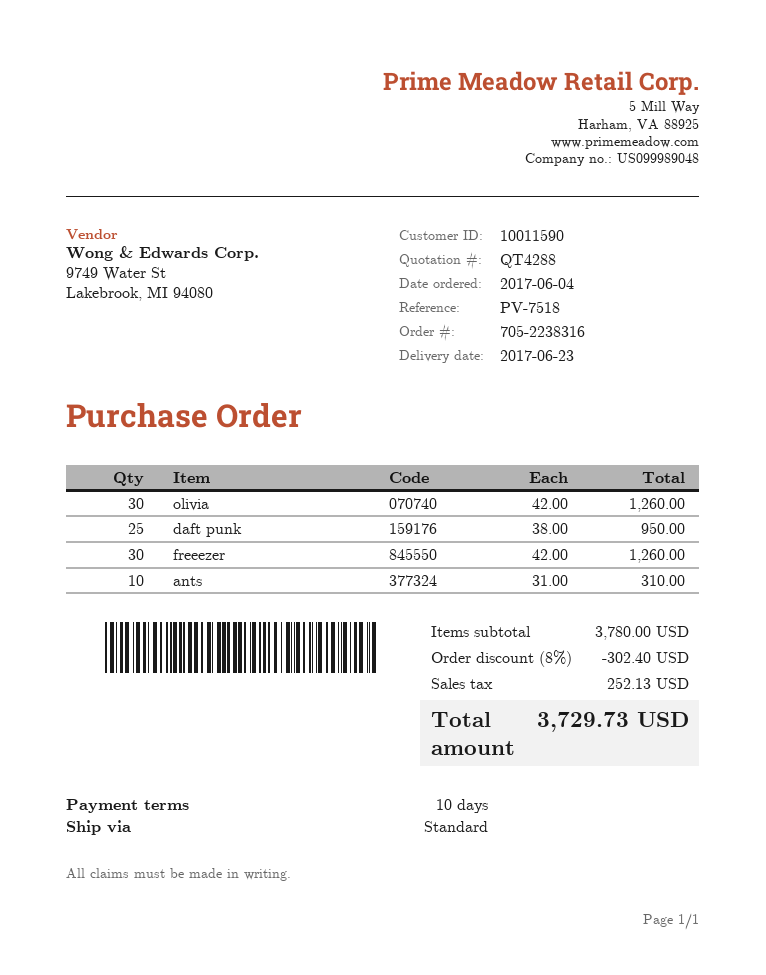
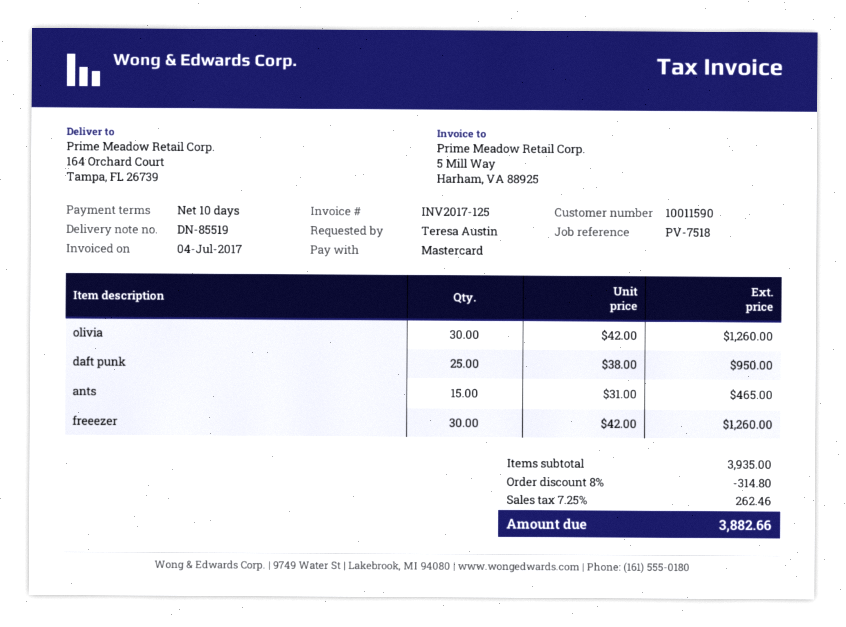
ants: 10 x 31.00 = 310.00 -> 15 x 31.00 = 465.00
subtotal: 3780.00 -> 3935.00
discount: 8% = 302.40 -> 8% = 314.80
tax: 252.13 -> 262.46
total: 3729.73 -> 3882.66

